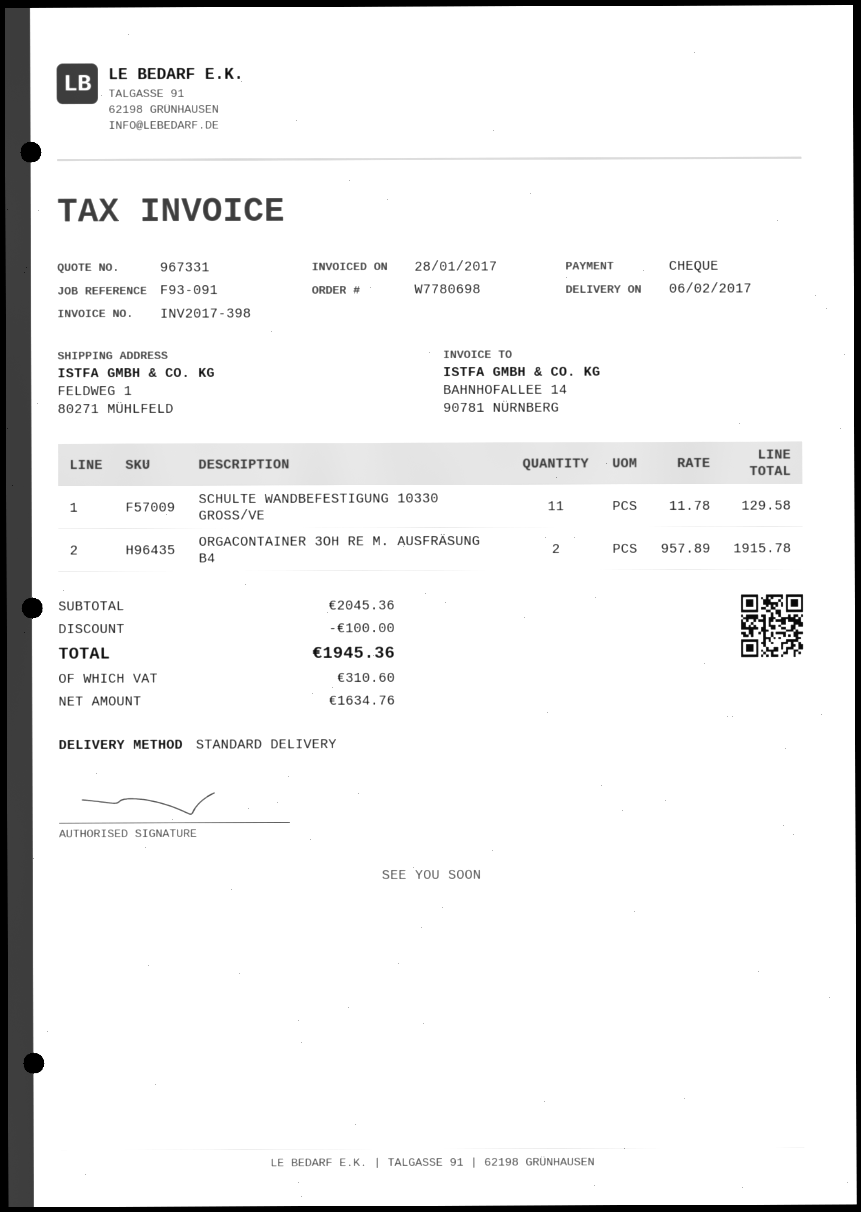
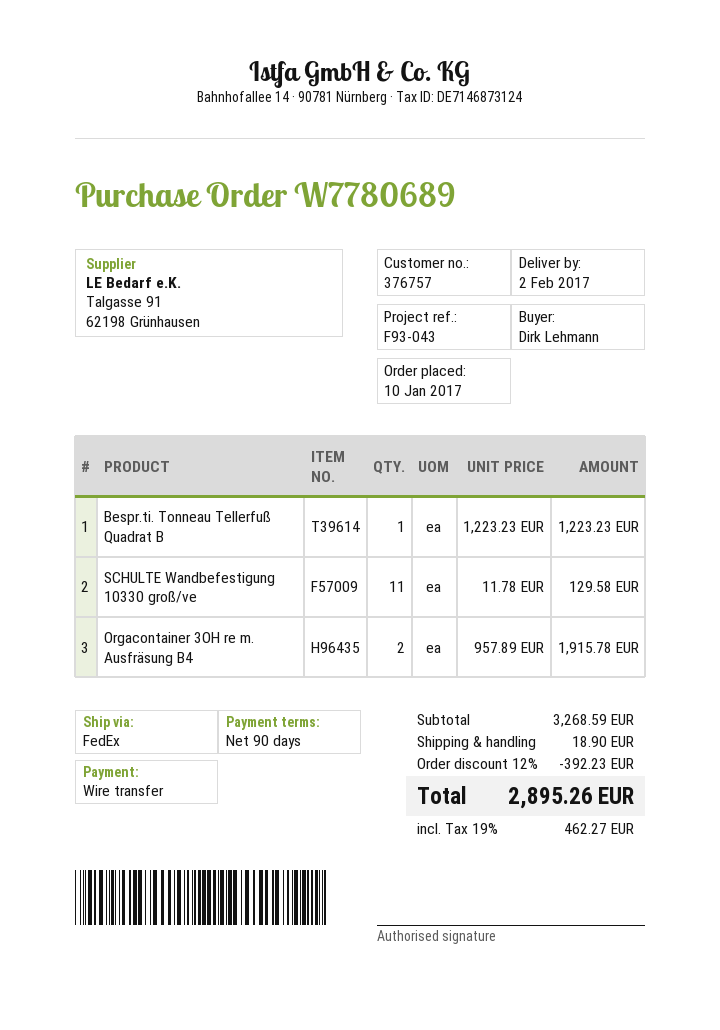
order number: W7780698 -> W7780689
delivery date: 2017-02-06 -> 2017-02-02
reference: F93-091 -> F93-043
payment method: cheque -> bank transfer
shipping method: standard -> FedEx
Bespr.ti. Tonneau Tellerfuß Quadrat B: none -> 1 x 1223.23 = 1223.23
subtotal: 2045.36 -> 3268.59
discount: 100.00 -> 392.23
shipping: none -> 18.90
tax: 310.60 -> 462.27
total: 1945.36 -> 2895.26

